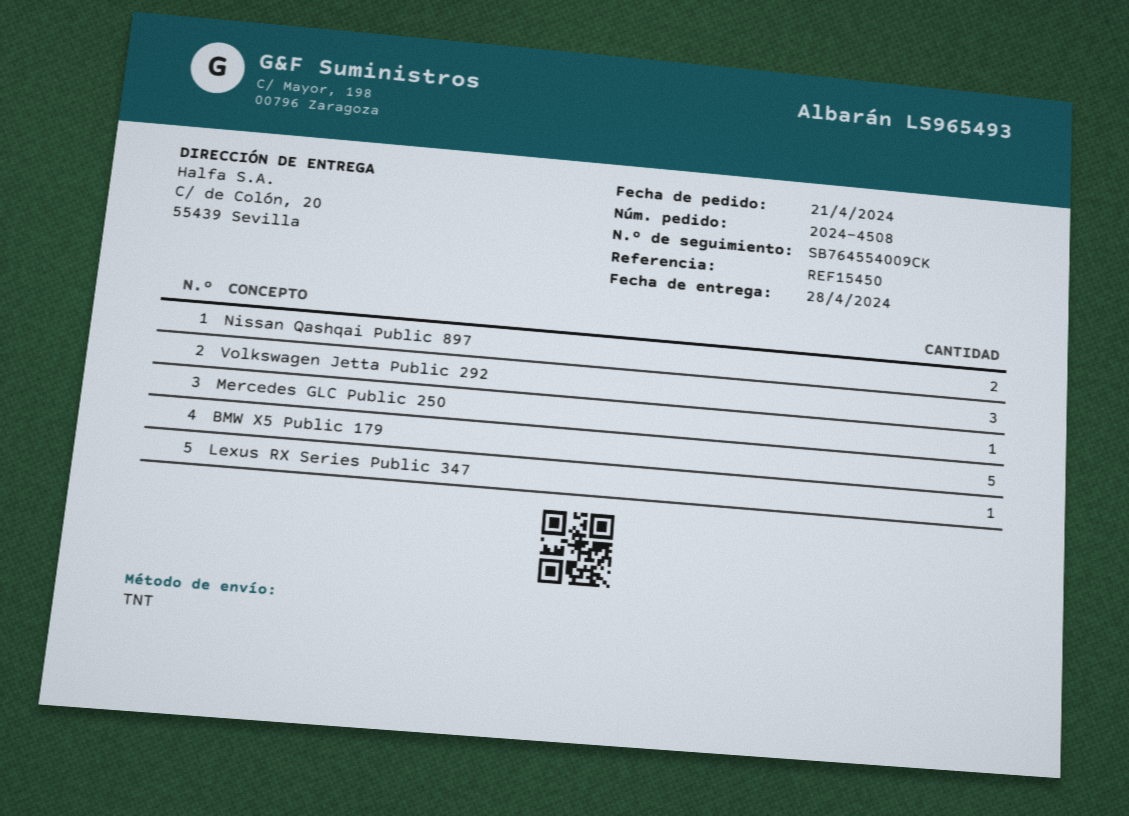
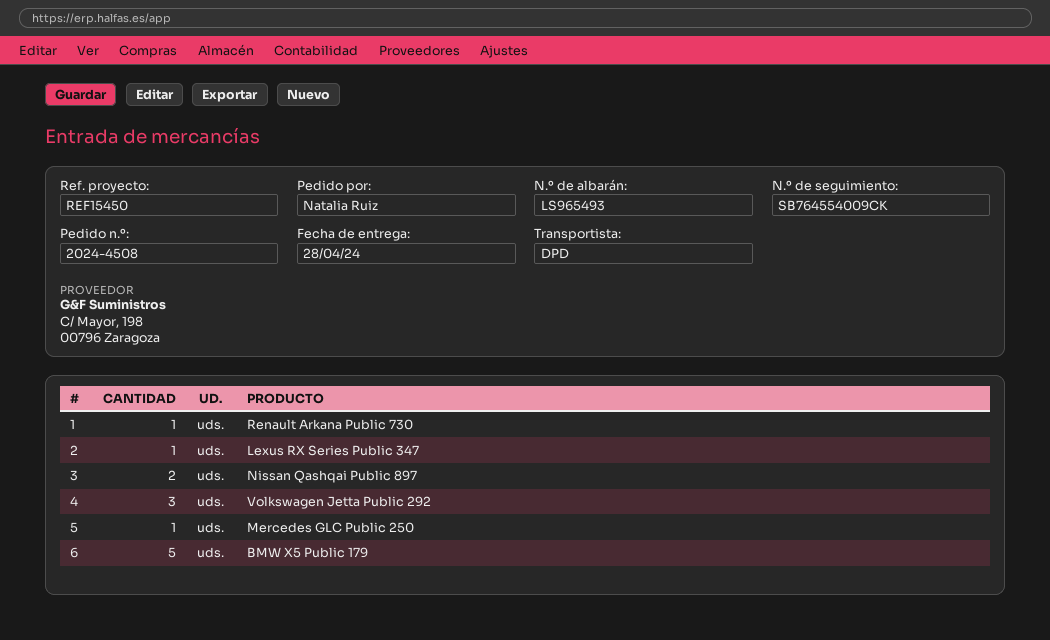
shipping method: TNT -> DPD
Renault Arkana Public 730: none -> 1

